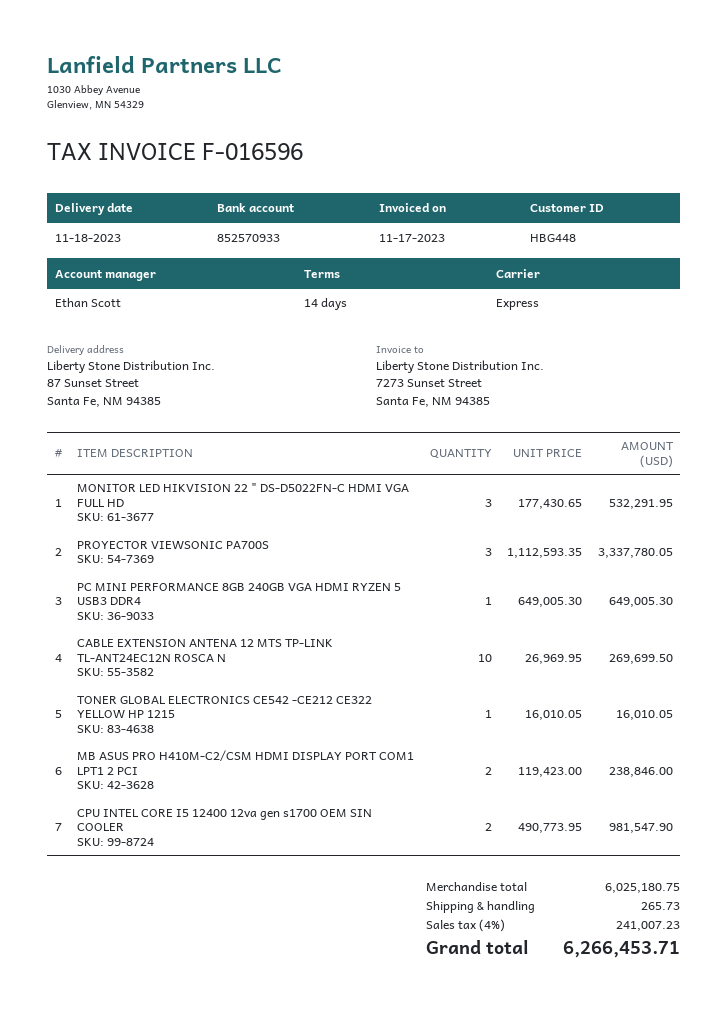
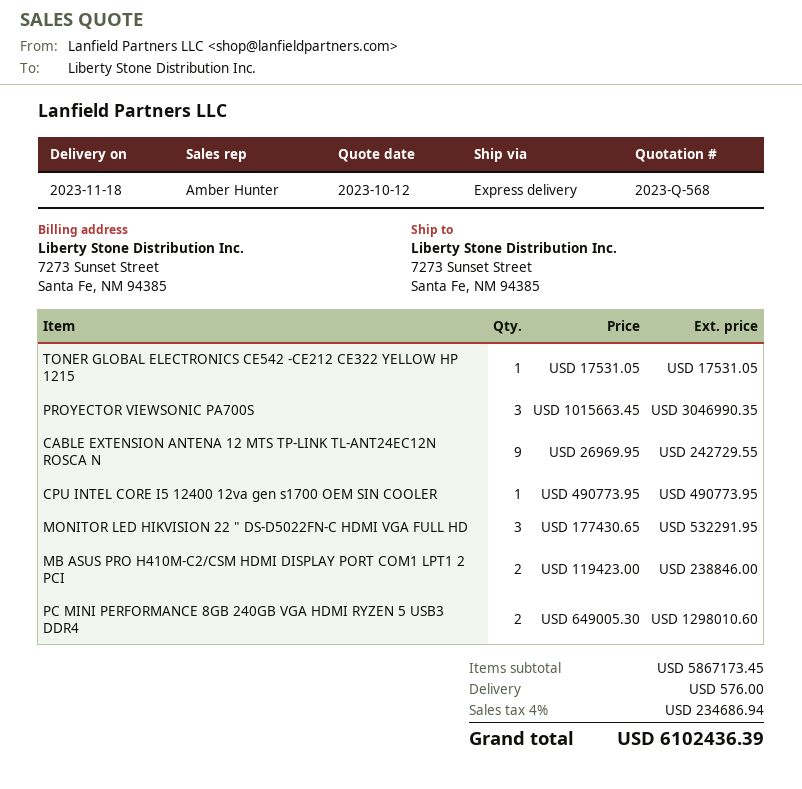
sales rep: Ethan Scott -> Amber Hunter
ship to: 87 Sunset Street, Santa Fe, NM 94385 -> 7273 Sunset Street, Santa Fe, NM 94385
PROYECTOR VIEWSONIC PA700S: 3 x 1112593.35 = 3337780.05 -> 3 x 1015663.45 = 3046990.35
PC MINI PERFORMANCE 8GB 240GB VGA HDMI RYZEN 5 USB3 DDR4: 1 x 649005.30 = 649005.30 -> 2 x 649005.30 = 1298010.60
CABLE EXTENSION ANTENA 12 MTS TP-LINK TL-ANT24EC12N ROSCA N: 10 x 26969.95 = 269699.50 -> 9 x 26969.95 = 242729.55
TONER GLOBAL ELECTRONICS CE542 -CE212 CE322 YELLOW HP 1215: 1 x 16010.05 = 16010.05 -> 1 x 17531.05 = 17531.05
CPU INTEL CORE I5 12400 12va gen s1700 OEM SIN COOLER: 2 x 490773.95 = 981547.90 -> 1 x 490773.95 = 490773.95
subtotal: 6025180.75 -> 5867173.45
shipping: 265.73 -> 576.00
tax: 4% = 241007.23 -> 4% = 234686.94
total: 6266453.71 -> 6102436.39

